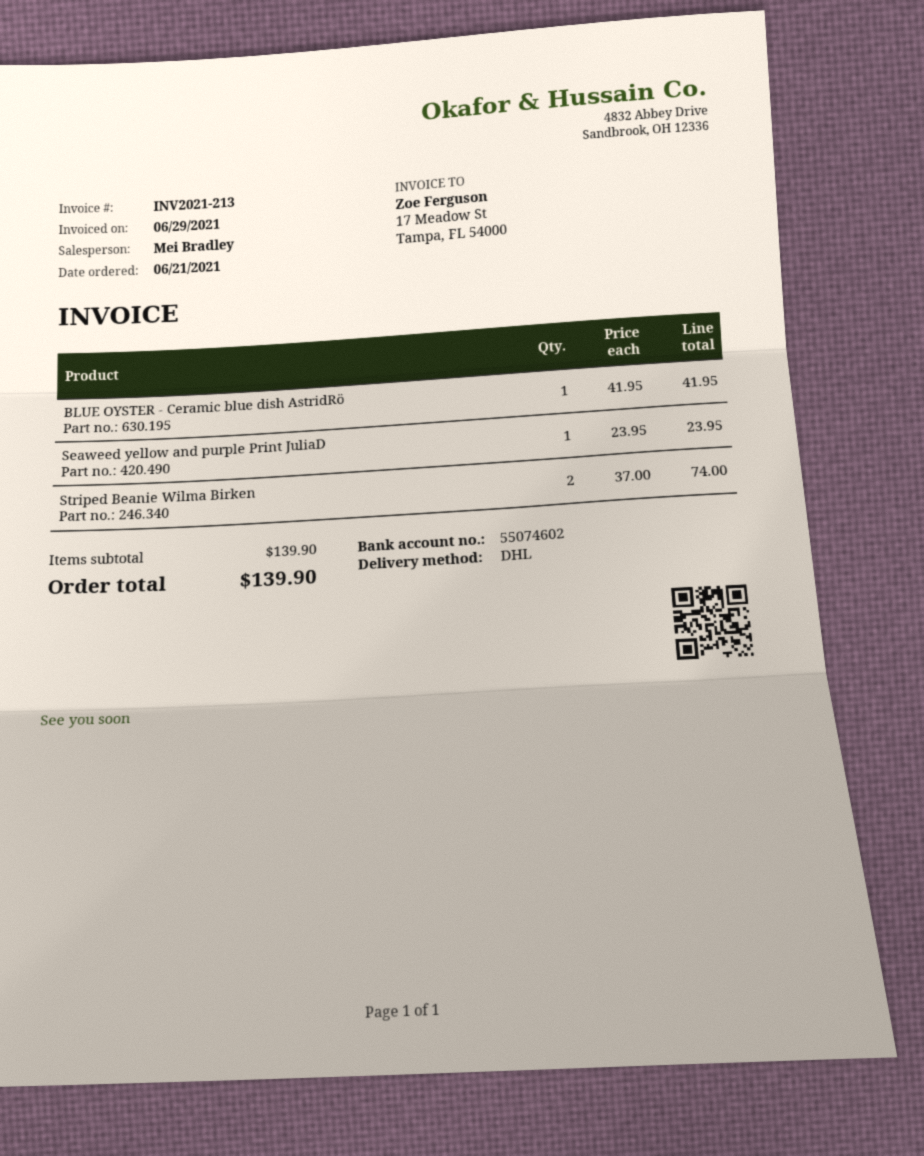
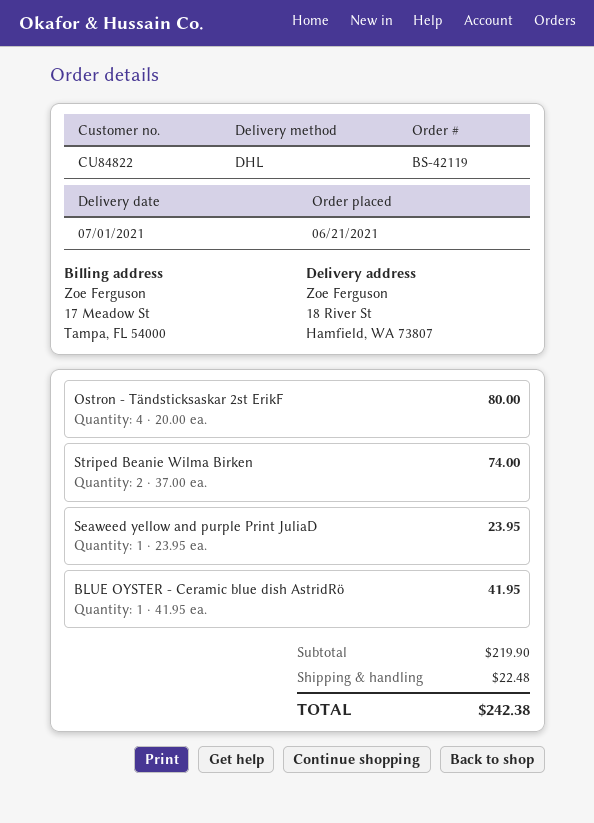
Ostron - Tändsticksaskar 2st ErikF: none -> 4 x 20.00 = 80.00
subtotal: 139.90 -> 219.90
shipping: none -> 22.48
total: 139.90 -> 242.38

